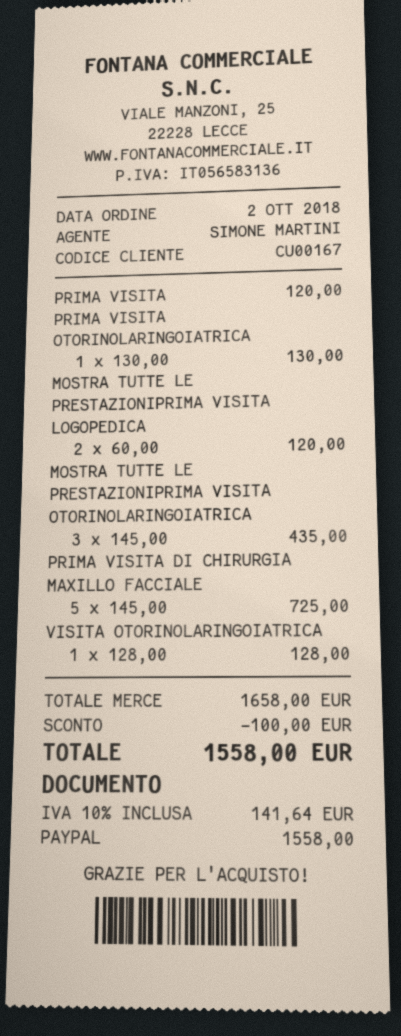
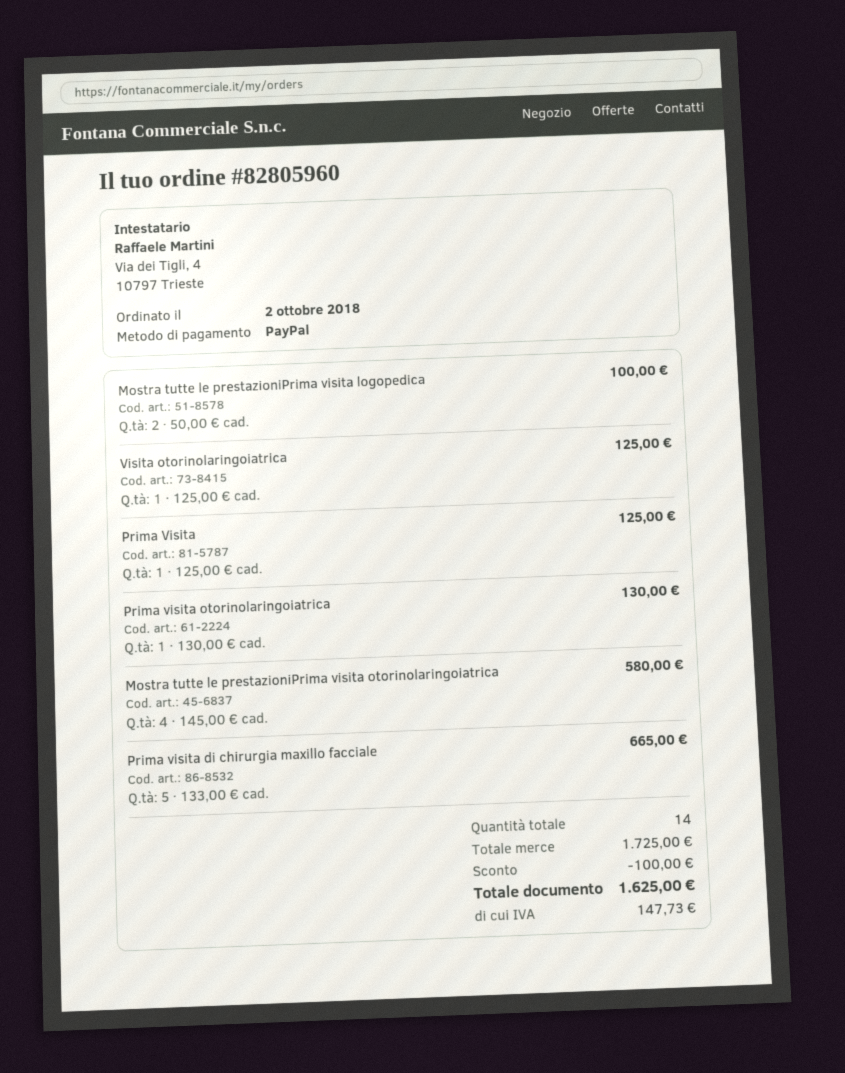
PRIMA VISITA: 1 x 120.00 = 120.00 -> 1 x 125.00 = 125.00
MOSTRA TUTTE LE PRESTAZIONIPRIMA VISITA LOGOPEDICA: 2 x 60.00 = 120.00 -> 2 x 50.00 = 100.00
MOSTRA TUTTE LE PRESTAZIONIPRIMA VISITA OTORINOLARINGOIATRICA: 3 x 145.00 = 435.00 -> 4 x 145.00 = 580.00
PRIMA VISITA DI CHIRURGIA MAXILLO FACCIALE: 5 x 145.00 = 725.00 -> 5 x 133.00 = 665.00
VISITA OTORINOLARINGOIATRICA: 1 x 128.00 = 128.00 -> 1 x 125.00 = 125.00
subtotal: 1658.00 -> 1725.00
tax: 141.64 -> 147.73
total: 1558.00 -> 1625.00

